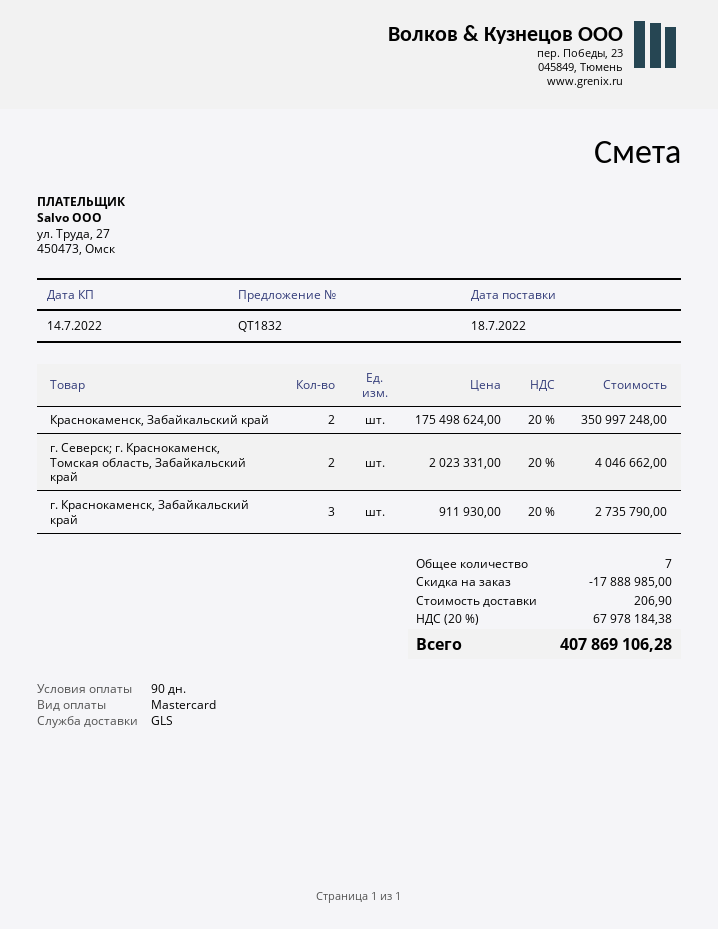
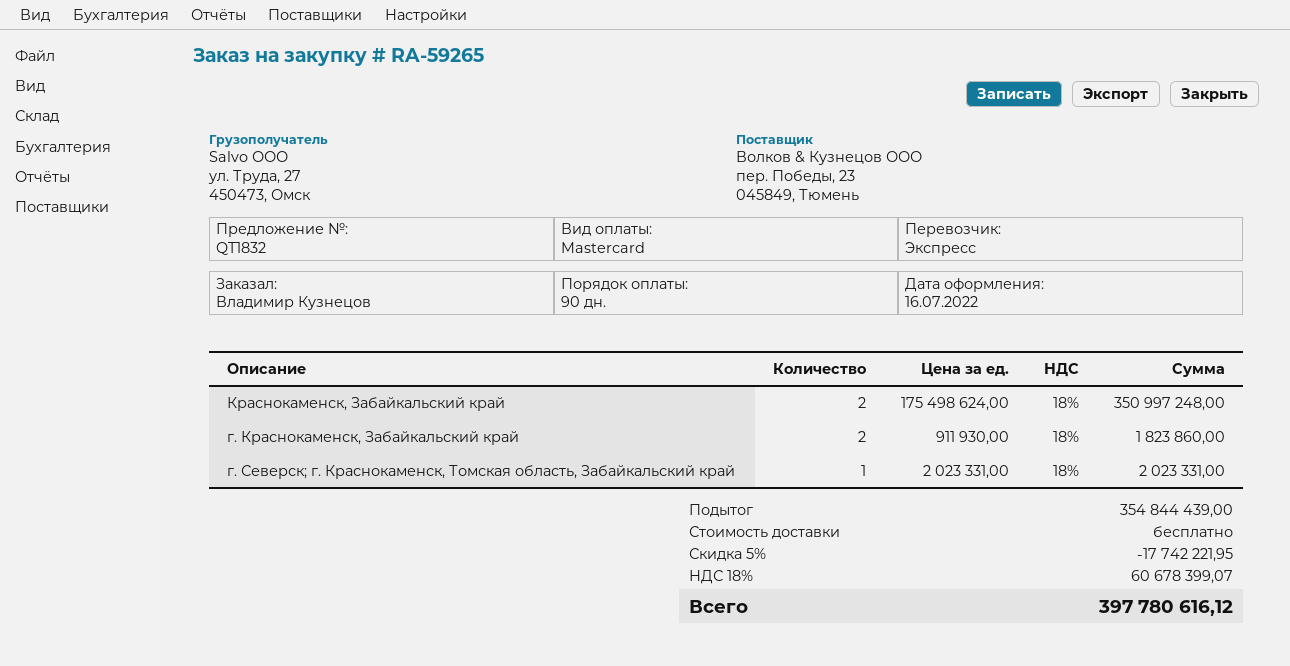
shipping method: GLS -> express
г. Северск; г. Краснокаменск, Томская область, Забайкальский край: 2 x 2023331.00 = 4046662.00 -> 1 x 2023331.00 = 2023331.00
г. Краснокаменск, Забайкальский край: 3 x 911930.00 = 2735790.00 -> 2 x 911930.00 = 1823860.00
discount: 17888985.00 -> 17742221.95
shipping: 206.90 -> 0.00
tax: 20% = 67978184.38 -> 18% = 60678399.07
total: 407869106.28 -> 397780616.12

